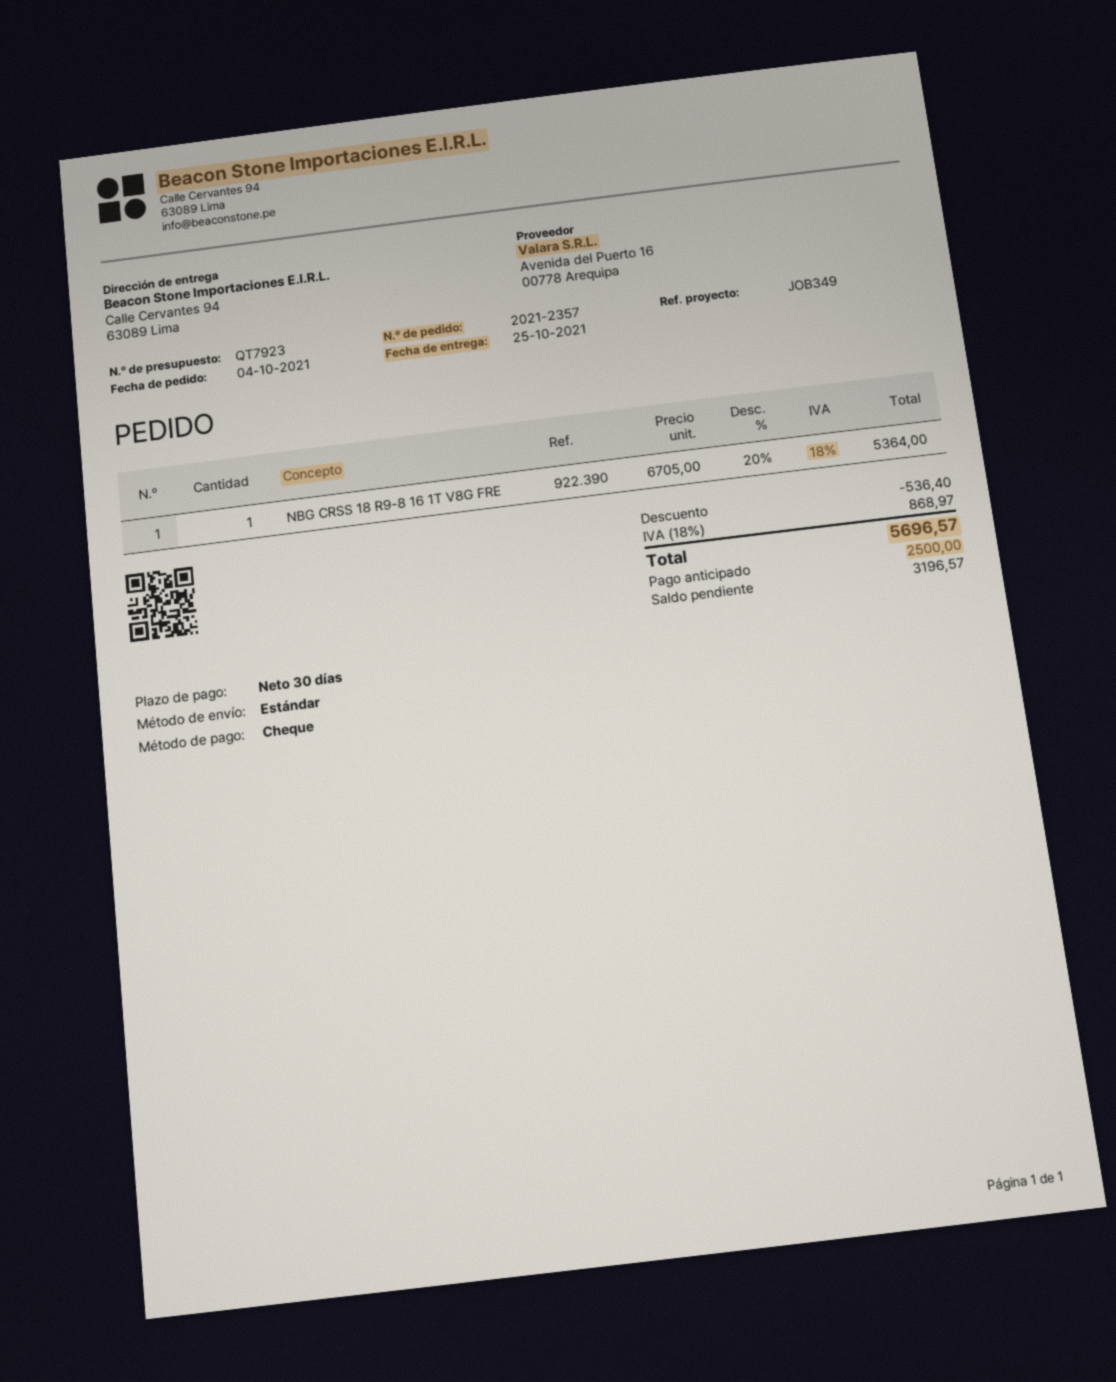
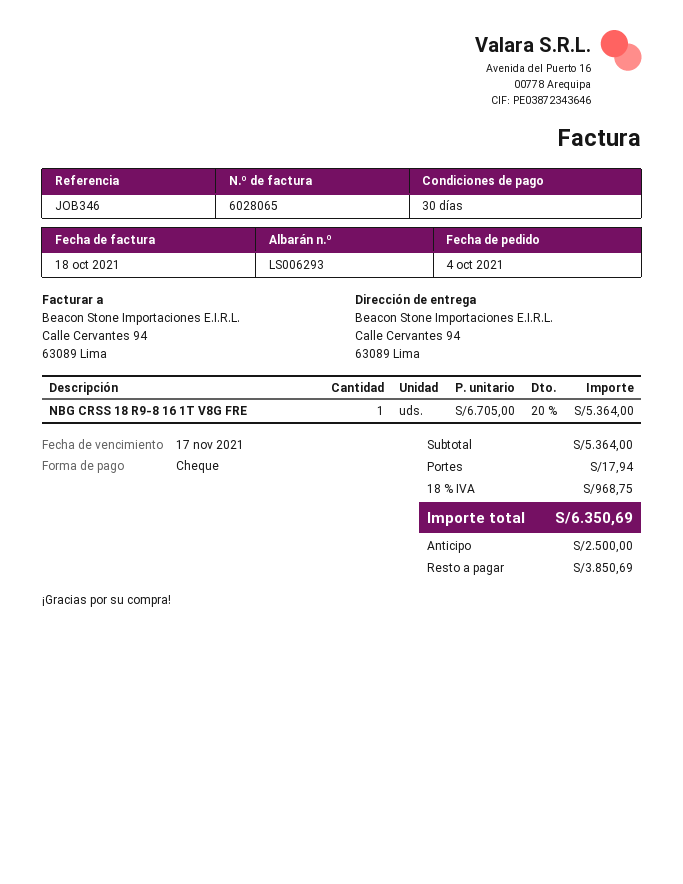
reference: JOB349 -> JOB346
discount: 536.40 -> none
shipping: none -> 17.94
tax: 18% = 868.97 -> 18% = 968.75
total: 5696.57 -> 6350.69
balance: 3196.57 -> 3850.69

